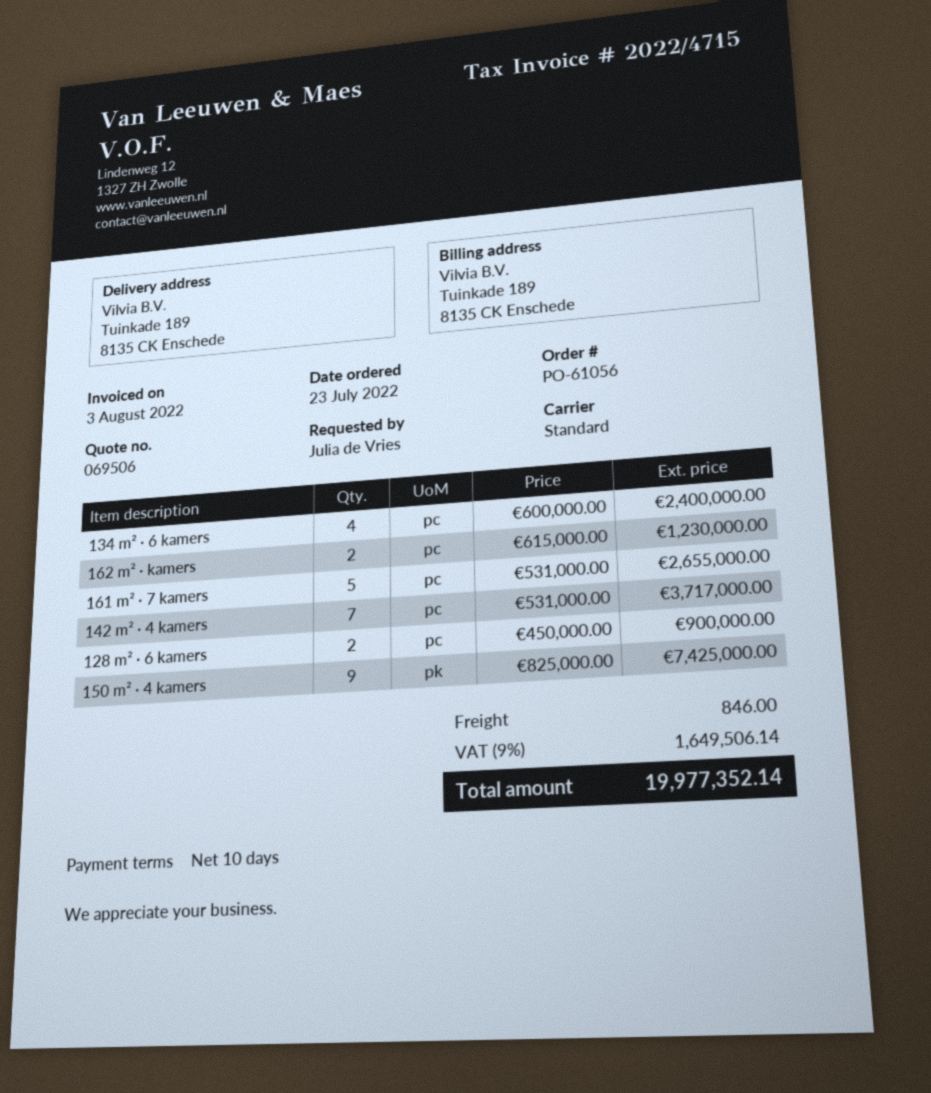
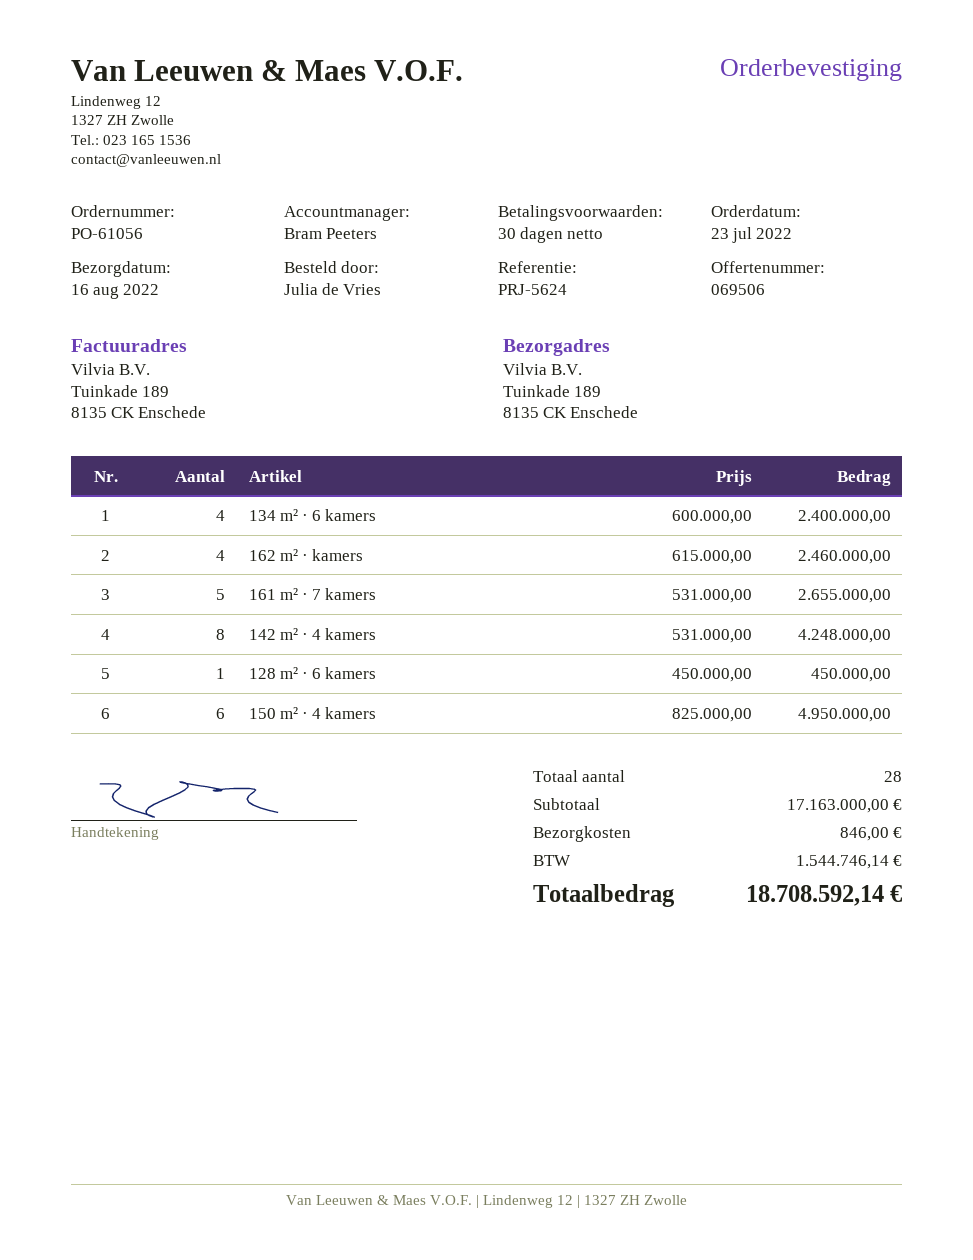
payment terms: 10 days -> 30 days
162 m² · kamers: 2 x 615000.00 = 1230000.00 -> 4 x 615000.00 = 2460000.00
142 m² · 4 kamers: 7 x 531000.00 = 3717000.00 -> 8 x 531000.00 = 4248000.00
128 m² · 6 kamers: 2 x 450000.00 = 900000.00 -> 1 x 450000.00 = 450000.00
150 m² · 4 kamers: 9 x 825000.00 = 7425000.00 -> 6 x 825000.00 = 4950000.00
tax: 1649506.14 -> 1544746.14
total: 19977352.14 -> 18708592.14

